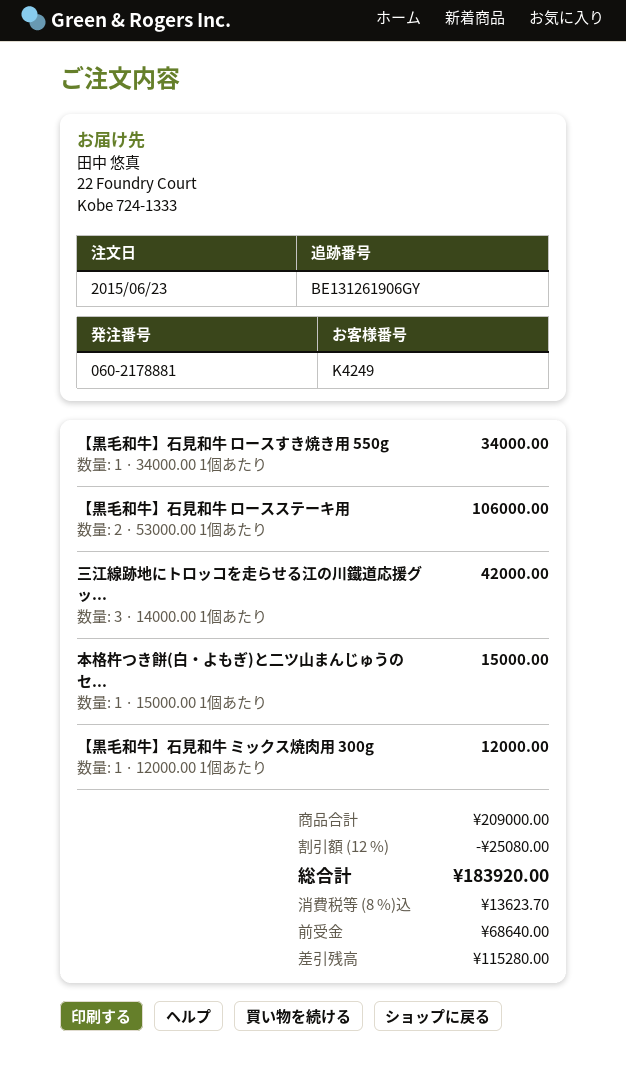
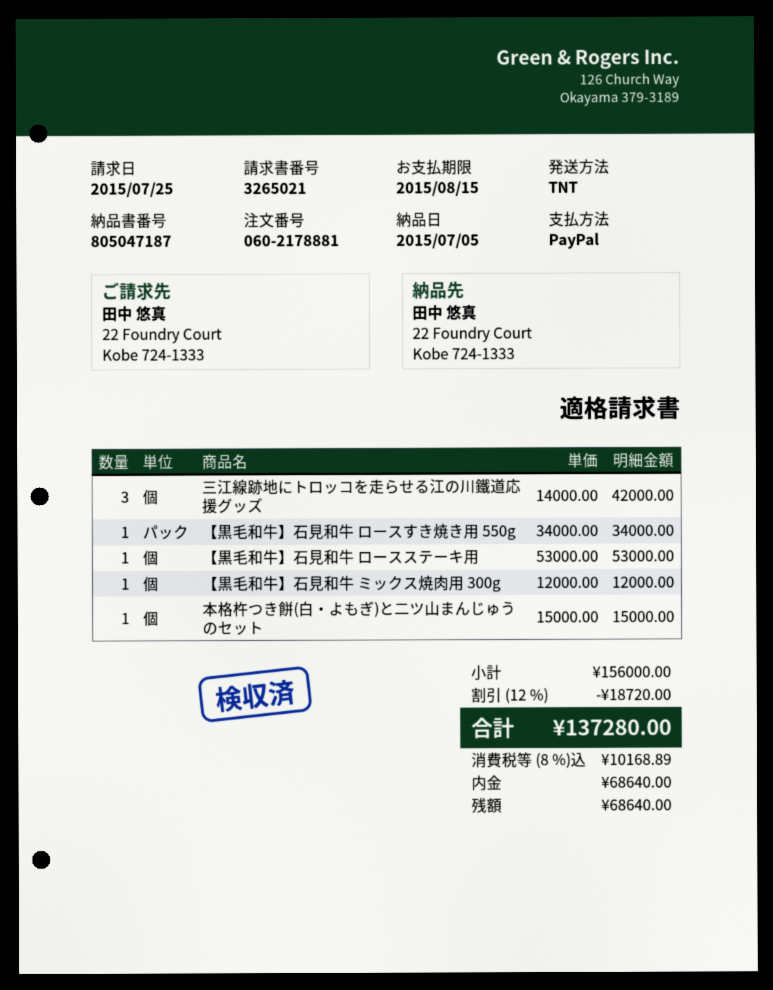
【黒毛和牛】石見和牛 ロースステーキ用: 2 x 53000.00 = 106000.00 -> 1 x 53000.00 = 53000.00
subtotal: 209000.00 -> 156000.00
discount: 12% = 25080.00 -> 12% = 18720.00
tax: 8% = 13623.70 -> 8% = 10168.89
total: 183920.00 -> 137280.00
balance: 115280.00 -> 68640.00

